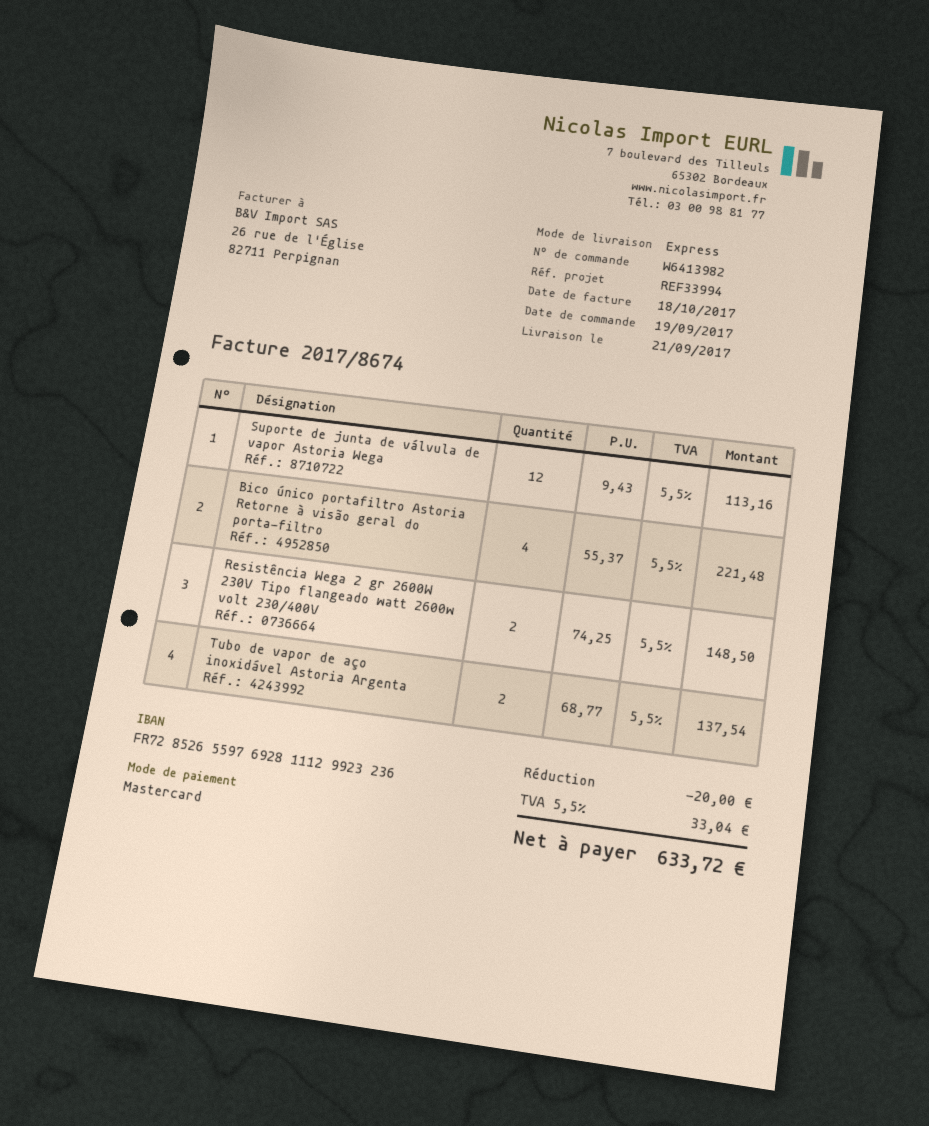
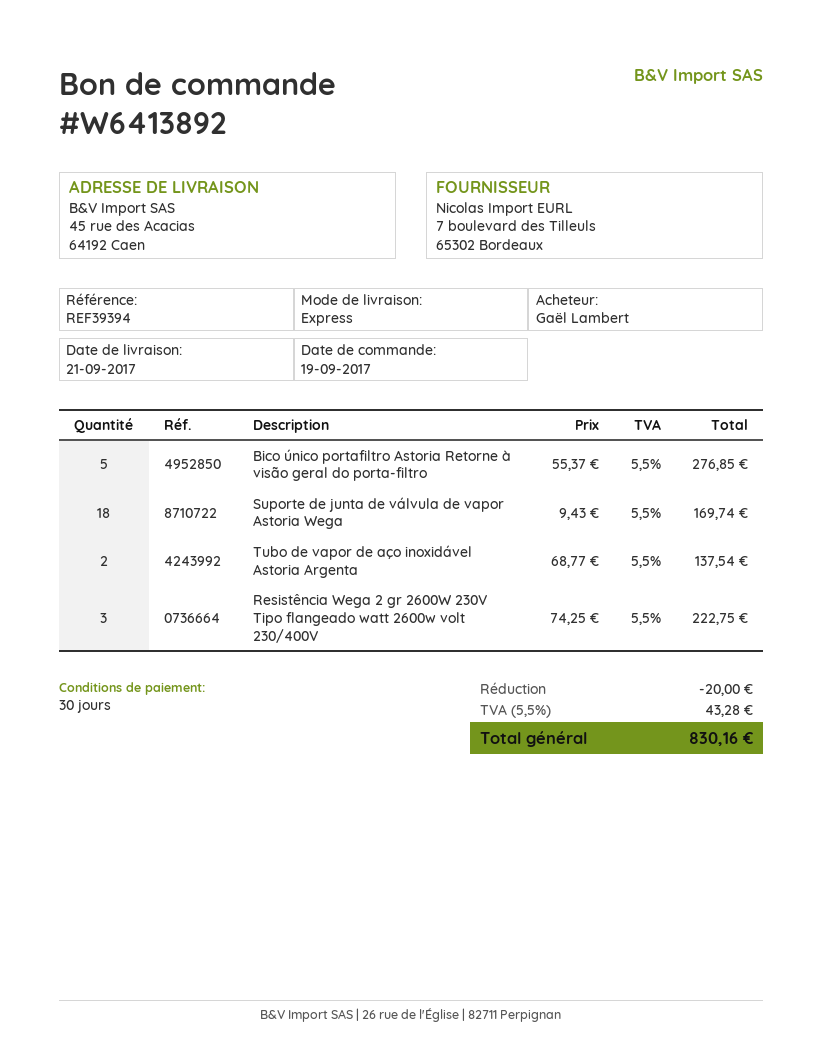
order number: W6413982 -> W6413892
reference: REF33994 -> REF39394
Suporte de junta de válvula de vapor Astoria Wega: 12 x 9.43 = 113.16 -> 18 x 9.43 = 169.74
Bico único portafiltro Astoria Retorne à visão geral do porta-filtro: 4 x 55.37 = 221.48 -> 5 x 55.37 = 276.85
Resistência Wega 2 gr 2600W 230V Tipo flangeado watt 2600w volt 230/400V: 2 x 74.25 = 148.50 -> 3 x 74.25 = 222.75
tax: 5.5% = 33.04 -> 5.5% = 43.28
total: 633.72 -> 830.16

